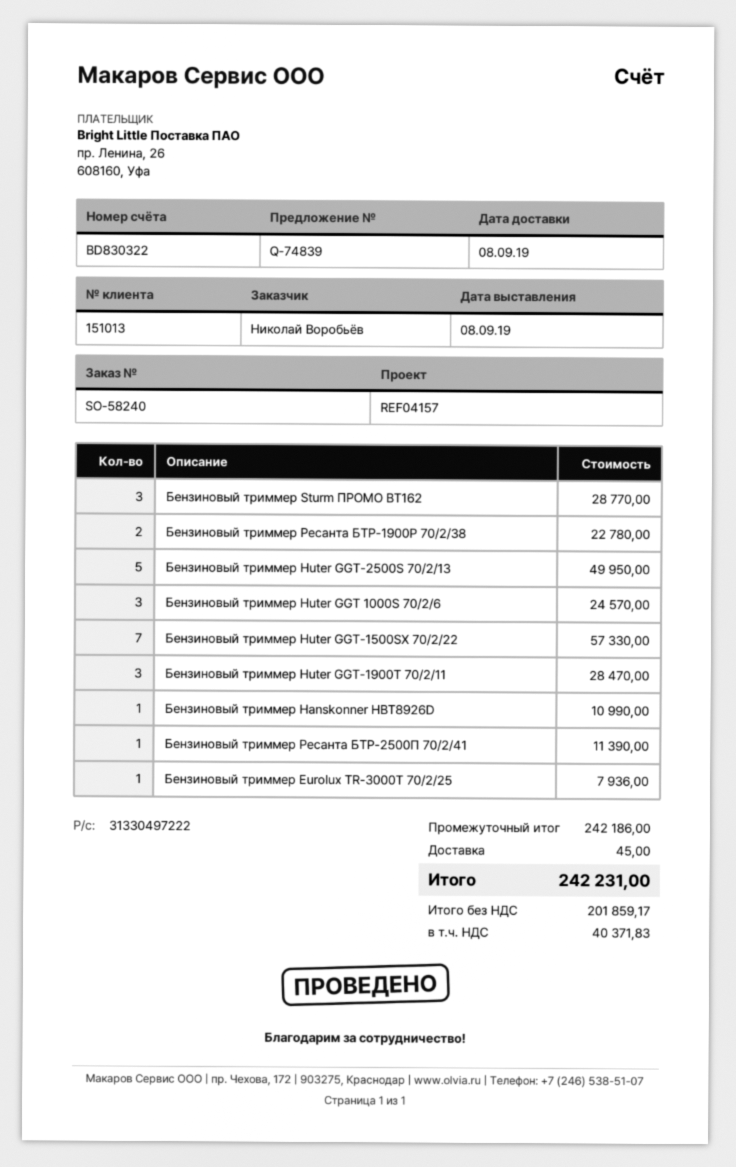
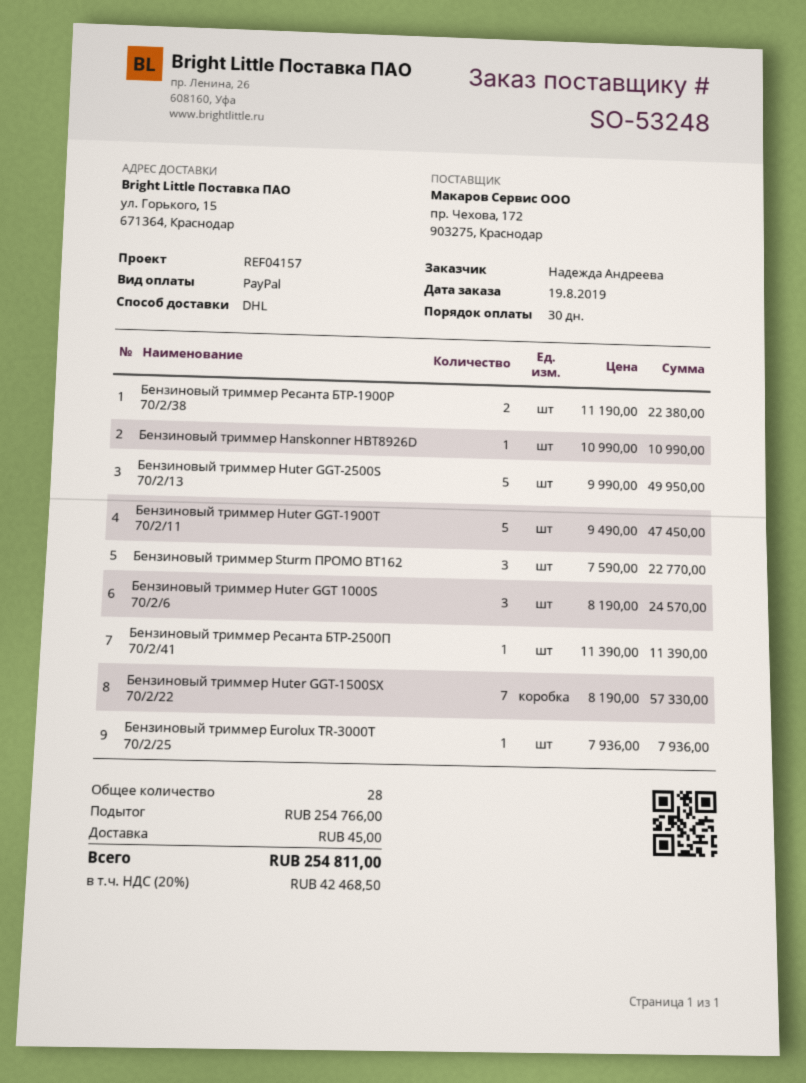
order number: SO-58240 -> SO-53248
ordered by: Николай Воробьёв -> Надежда Андреева
Бензиновый триммер Sturm ПРОМО BT162: 3 for 28770.00 -> 3 for 22770.00
Бензиновый триммер Ресанта БТР-1900Р 70/2/38: 2 for 22780.00 -> 2 for 22380.00
Бензиновый триммер Huter GGT-1900T 70/2/11: 3 for 28470.00 -> 5 for 47450.00
subtotal: 242186.00 -> 254766.00
tax: 40371.83 -> 42468.50
total: 242231.00 -> 254811.00

